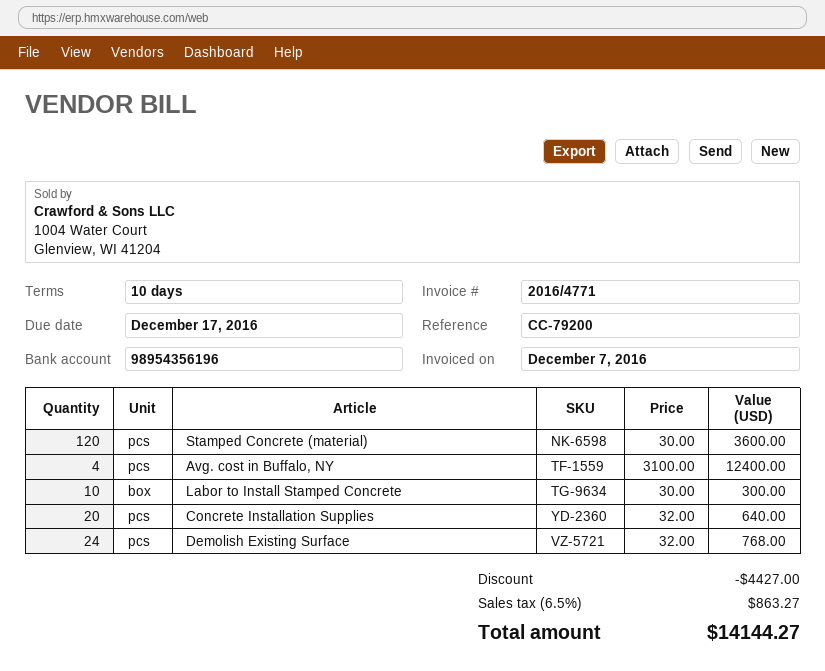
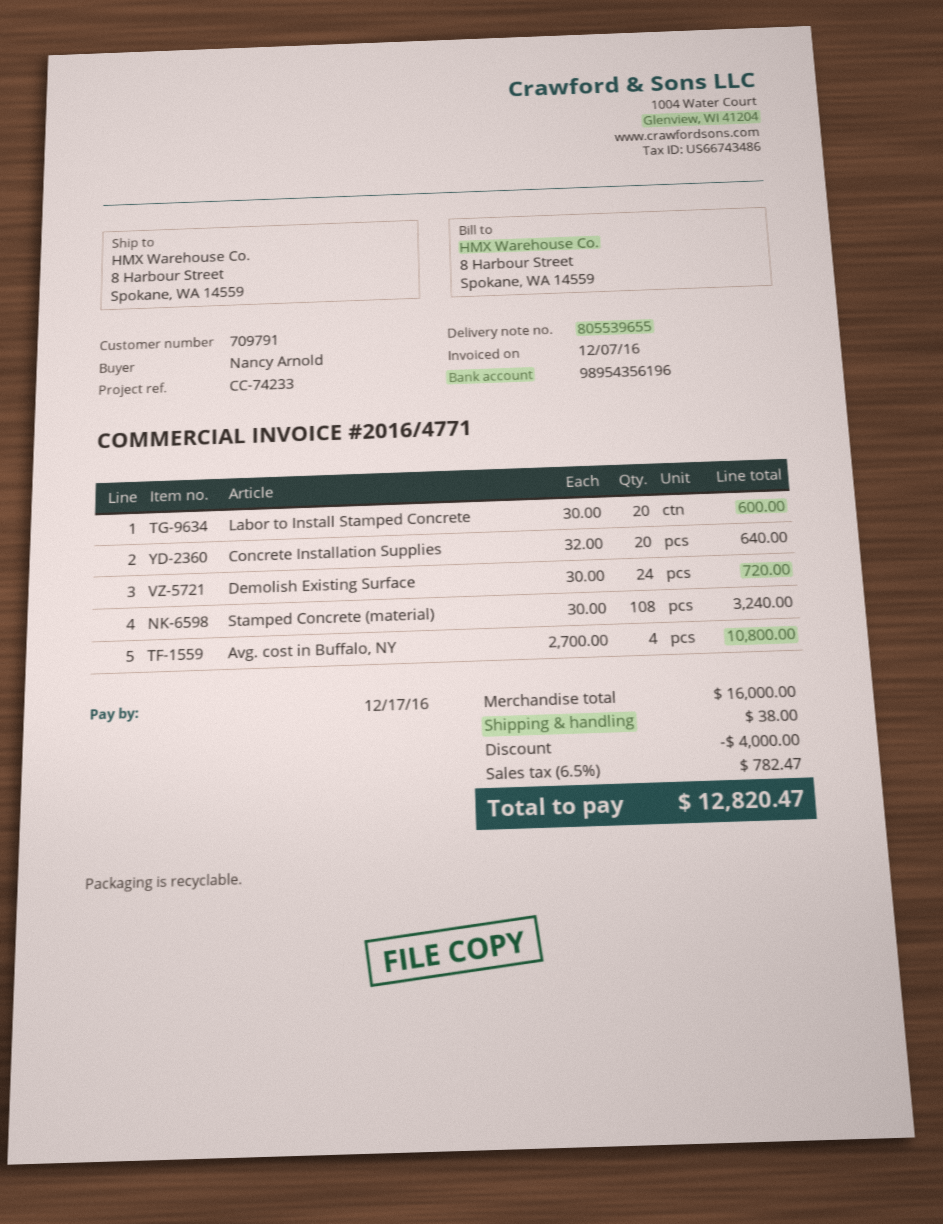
reference: CC-79200 -> CC-74233
Stamped Concrete (material): 120 x 30.00 = 3600.00 -> 108 x 30.00 = 3240.00
Avg. cost in Buffalo, NY: 4 x 3100.00 = 12400.00 -> 4 x 2700.00 = 10800.00
Labor to Install Stamped Concrete: 10 x 30.00 = 300.00 -> 20 x 30.00 = 600.00
Demolish Existing Surface: 24 x 32.00 = 768.00 -> 24 x 30.00 = 720.00
discount: 4427.00 -> 4000.00
shipping: none -> 38.00
tax: 6.5% = 863.27 -> 6.5% = 782.47
total: 14144.27 -> 12820.47

